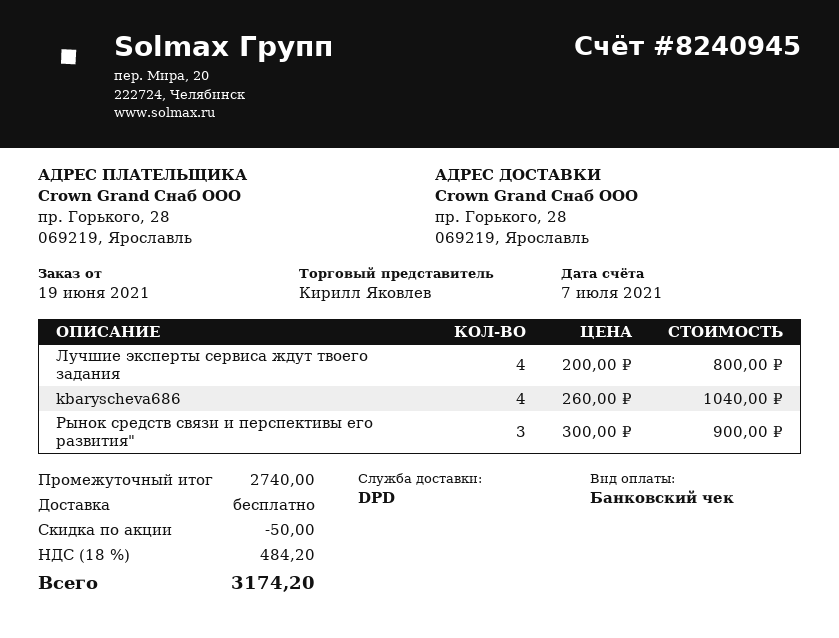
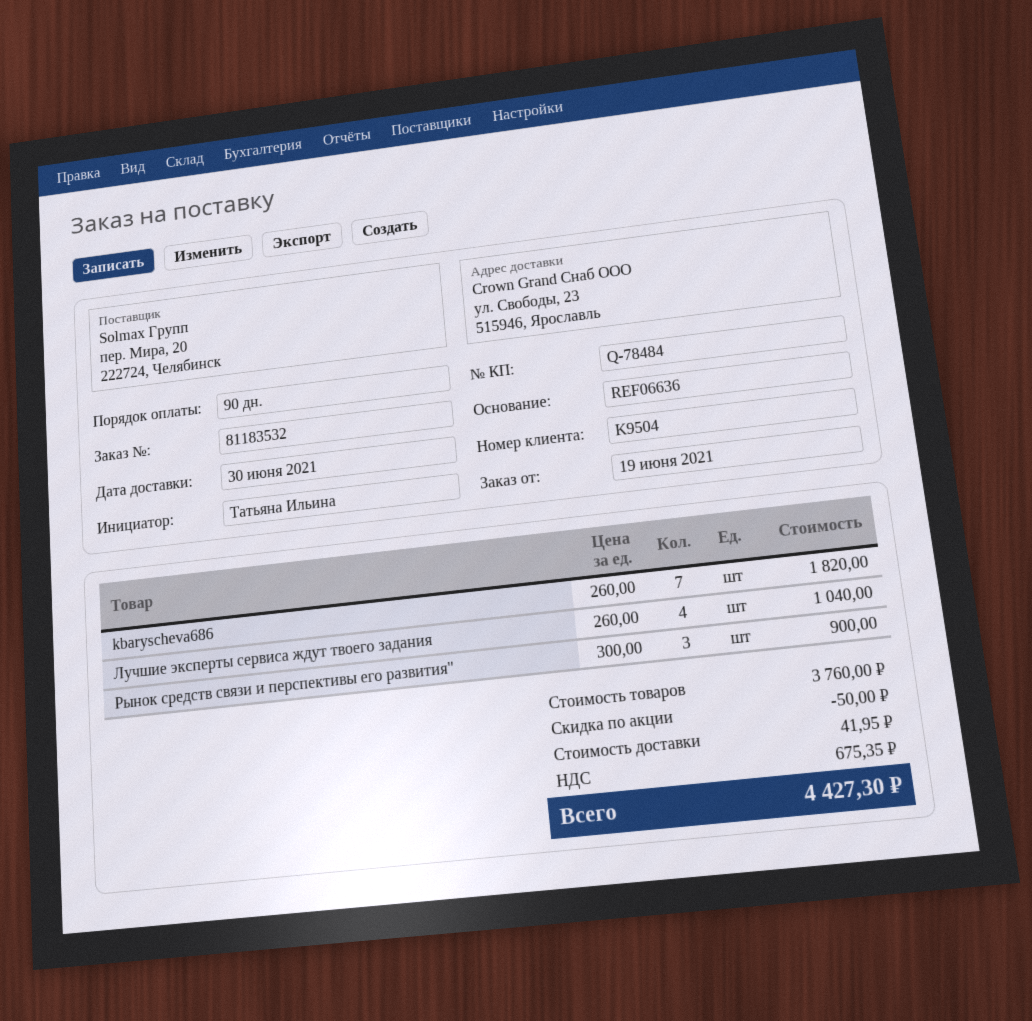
ship to: пр. Горького, 28, 069219, Ярославль -> ул. Свободы, 23, 515946, Ярославль
Лучшие эксперты сервиса ждут твоего задания: 4 x 200.00 = 800.00 -> 4 x 260.00 = 1040.00
kbaryscheva686: 4 x 260.00 = 1040.00 -> 7 x 260.00 = 1820.00
subtotal: 2740.00 -> 3760.00
shipping: 0.00 -> 41.95
tax: 484.20 -> 675.35
total: 3174.20 -> 4427.30

